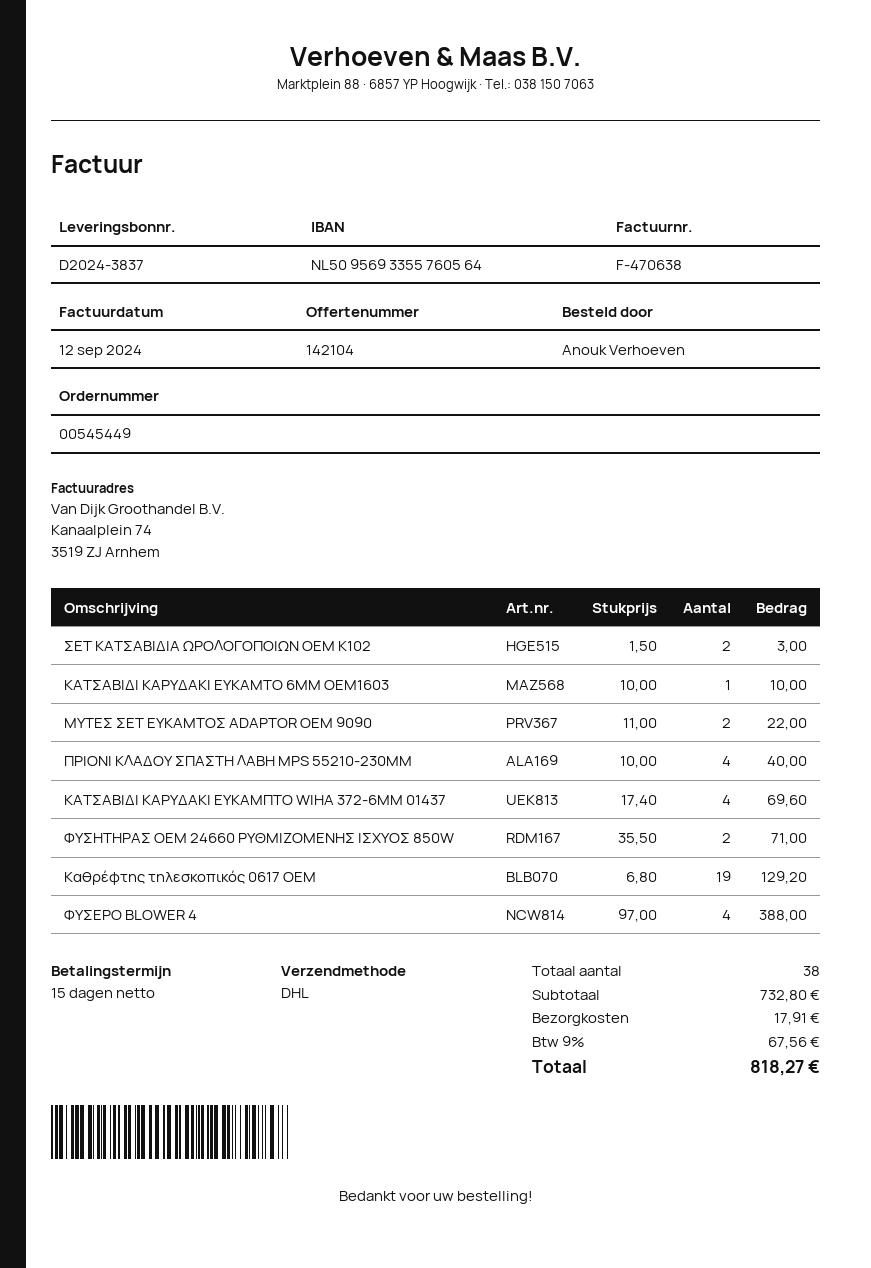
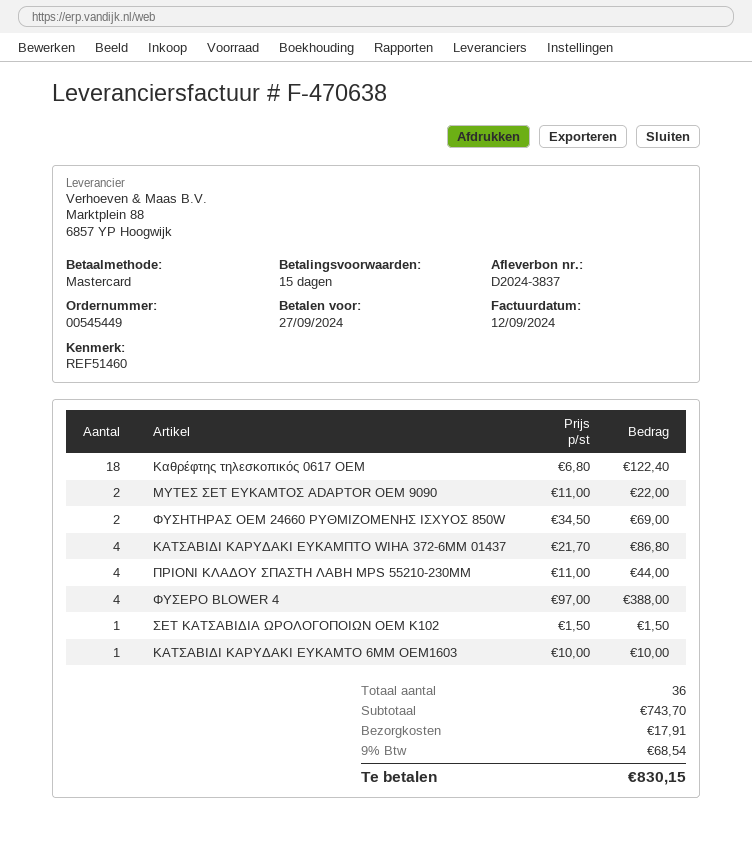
ΣΕΤ ΚΑΤΣΑΒΙΔΙΑ ΩΡΟΛΟΓΟΠΟΙΩΝ OEM K102: 2 x 1.50 = 3.00 -> 1 x 1.50 = 1.50
ΠΡΙΟΝΙ ΚΛΑΔΟΥ ΣΠΑΣΤΗ ΛΑΒΗ ΜPS 55210-230ΜΜ: 4 x 10.00 = 40.00 -> 4 x 11.00 = 44.00
ΚΑΤΣΑΒΙΔΙ ΚΑΡΥΔΑΚΙ ΕΥΚΑΜΠΤΟ WIHA 372-6MM 01437: 4 x 17.40 = 69.60 -> 4 x 21.70 = 86.80
ΦΥΣΗΤΗΡΑΣ ΟΕΜ 24660 ΡΥΘΜΙΖΟΜΕΝΗΣ ΙΣΧΥΟΣ 850W: 2 x 35.50 = 71.00 -> 2 x 34.50 = 69.00
Καθρέφτης τηλεσκοπικός 0617 OEM: 19 x 6.80 = 129.20 -> 18 x 6.80 = 122.40
total quantity: 38 -> 36
subtotal: 732.80 -> 743.70
tax: 9% = 67.56 -> 9% = 68.54
total: 818.27 -> 830.15

